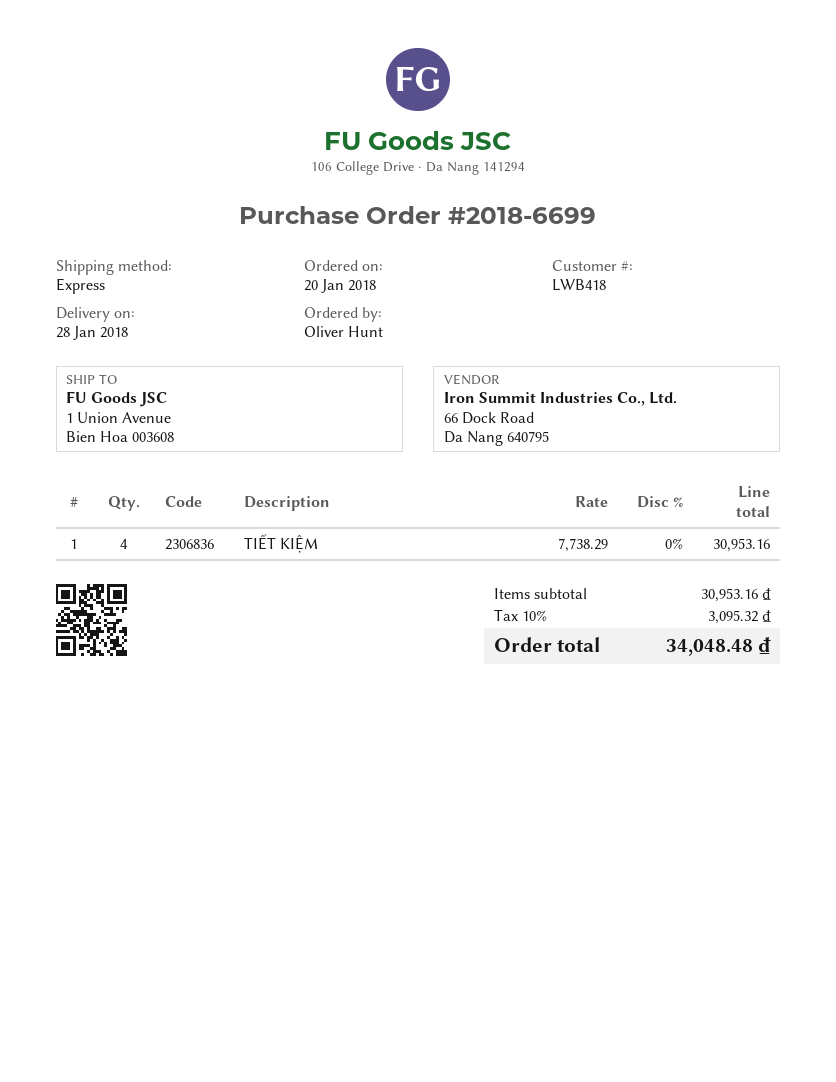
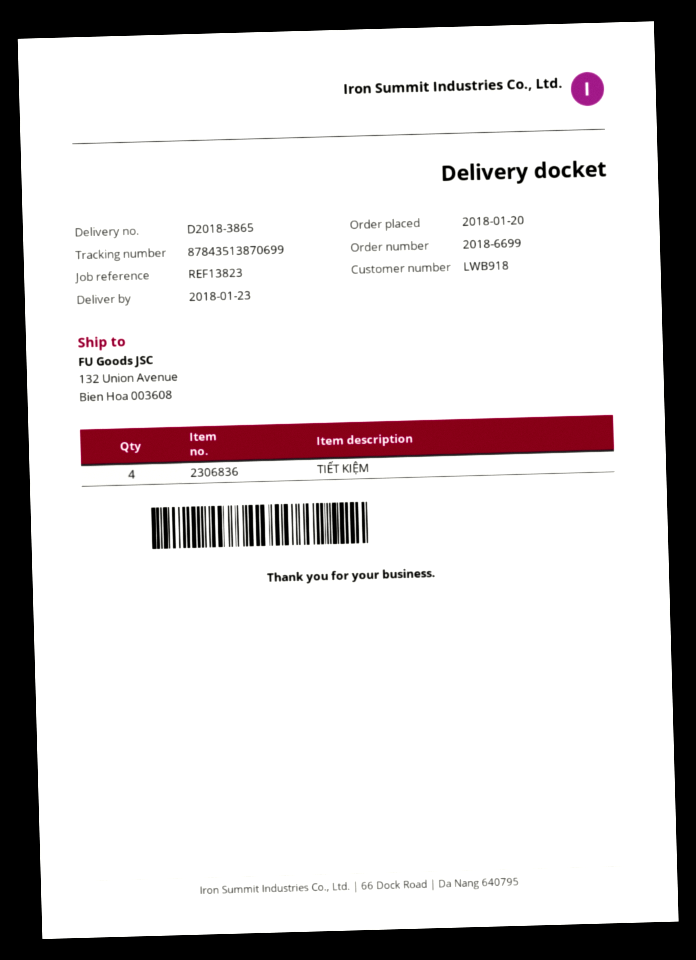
delivery date: 2018-01-28 -> 2018-01-23
customer number: LWB418 -> LWB918
ship to: 1 Union Avenue, Bien Hoa 003608 -> 132 Union Avenue, Bien Hoa 003608

